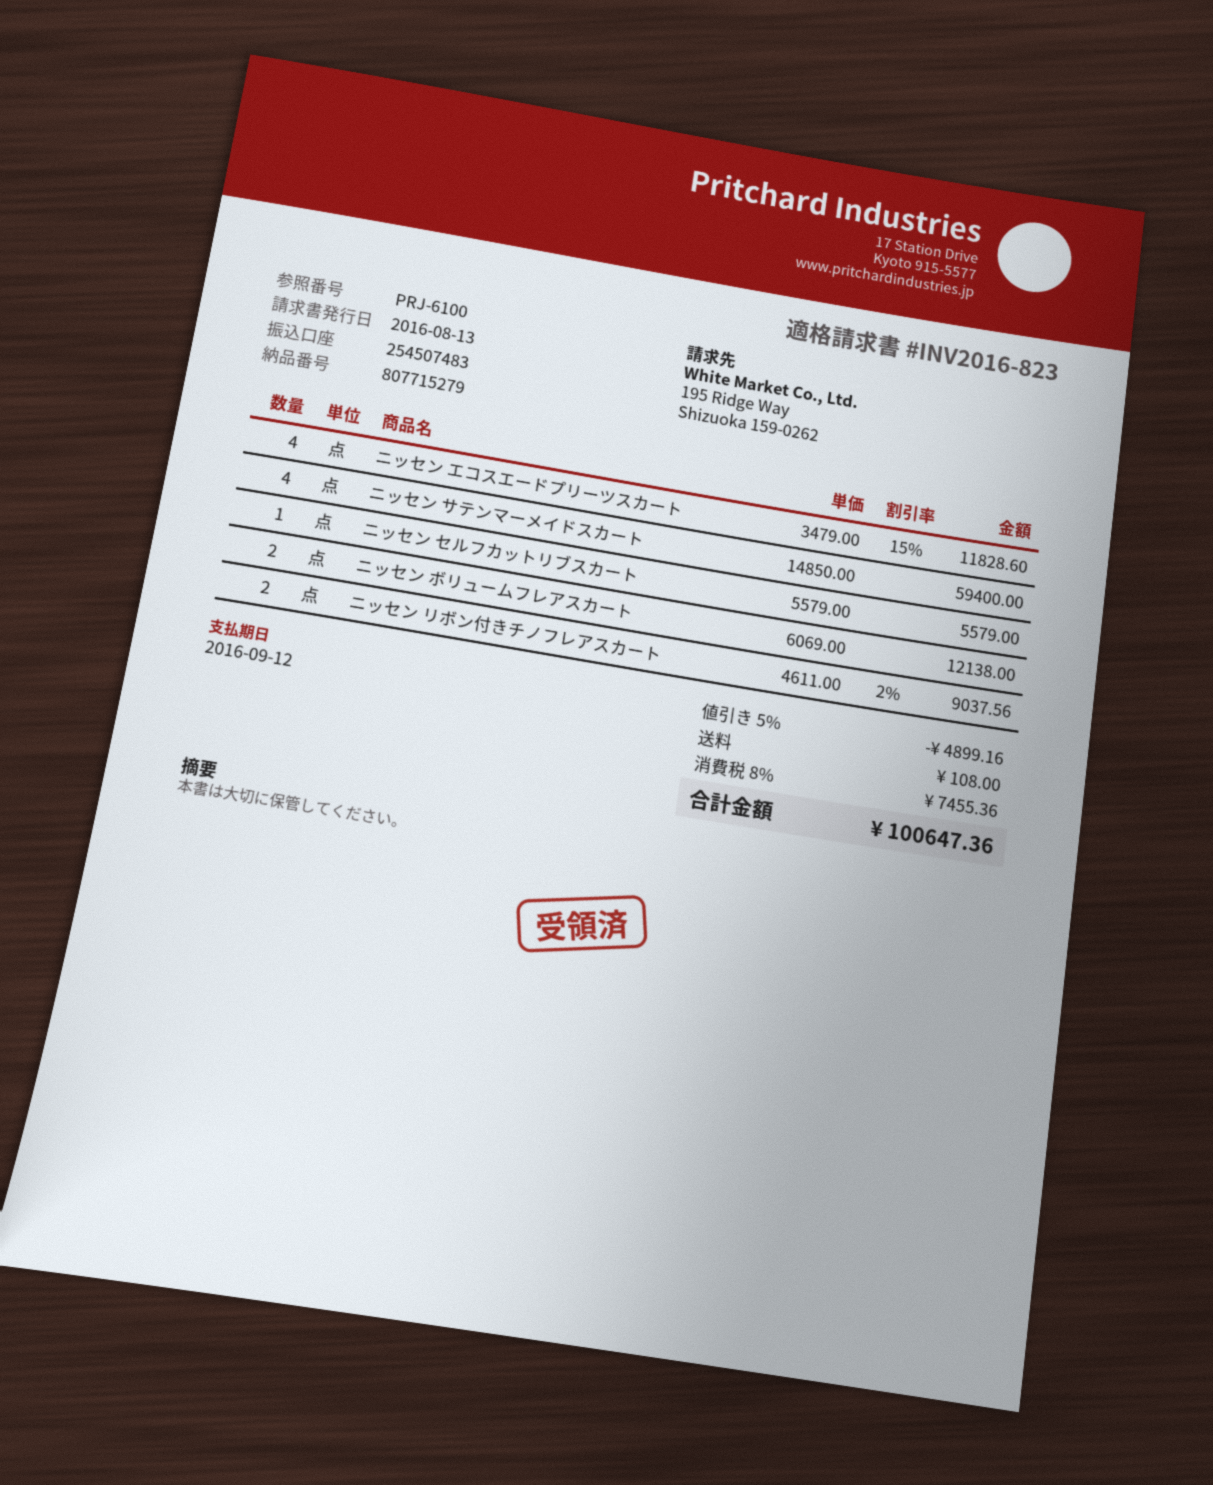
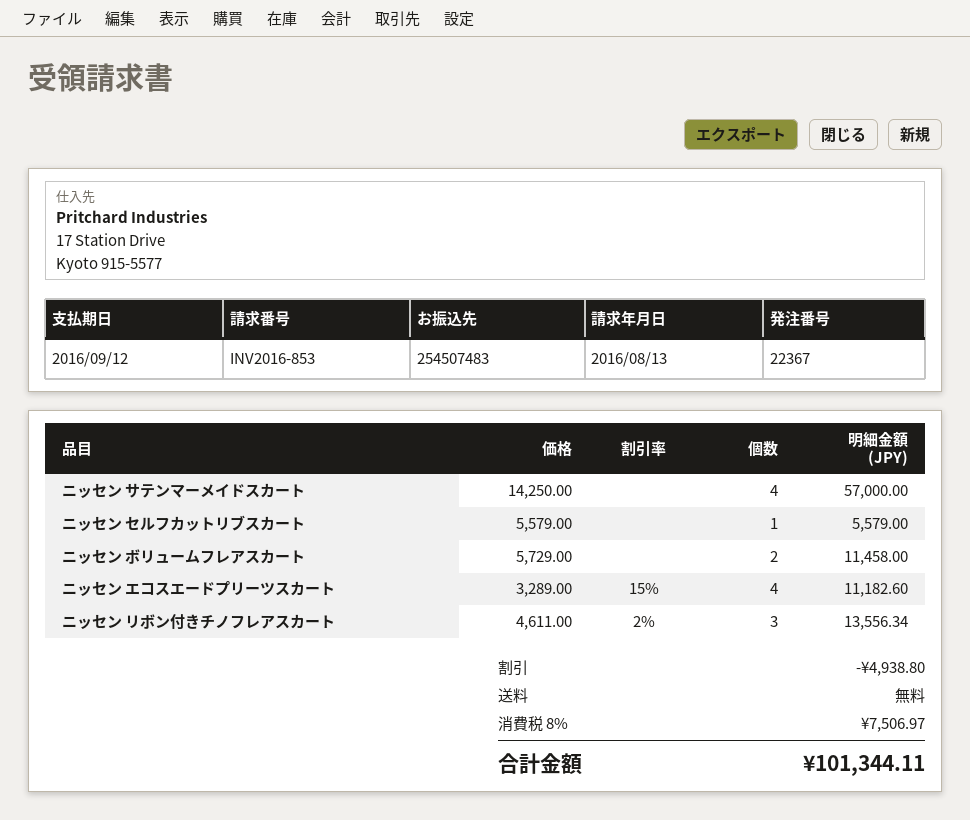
invoice number: INV2016-823 -> INV2016-853
ニッセン エコスエードプリーツスカート: 4 x 3479.00 - 15% = 11828.60 -> 4 x 3289.00 - 15% = 11182.60
ニッセン サテンマーメイドスカート: 4 x 14850.00 = 59400.00 -> 4 x 14250.00 = 57000.00
ニッセン ボリュームフレアスカート: 2 x 6069.00 = 12138.00 -> 2 x 5729.00 = 11458.00
ニッセン リボン付きチノフレアスカート: 2 x 4611.00 - 2% = 9037.56 -> 3 x 4611.00 - 2% = 13556.34
discount: 4899.16 -> 4938.80
shipping: 108.00 -> 0.00
tax: 8% = 7455.36 -> 8% = 7506.97
total: 100647.36 -> 101344.11

